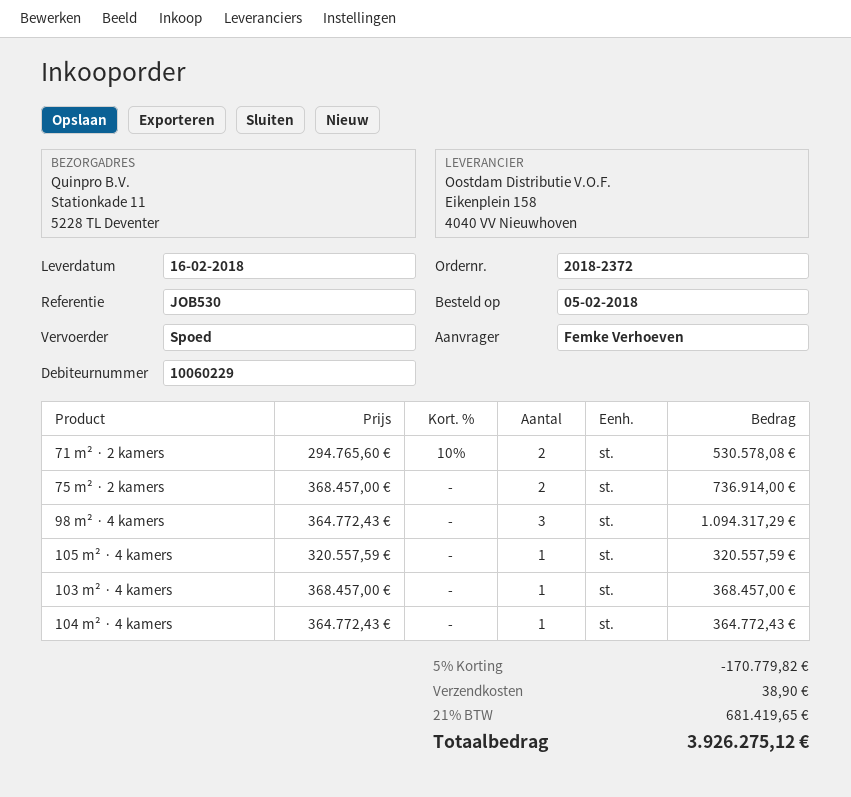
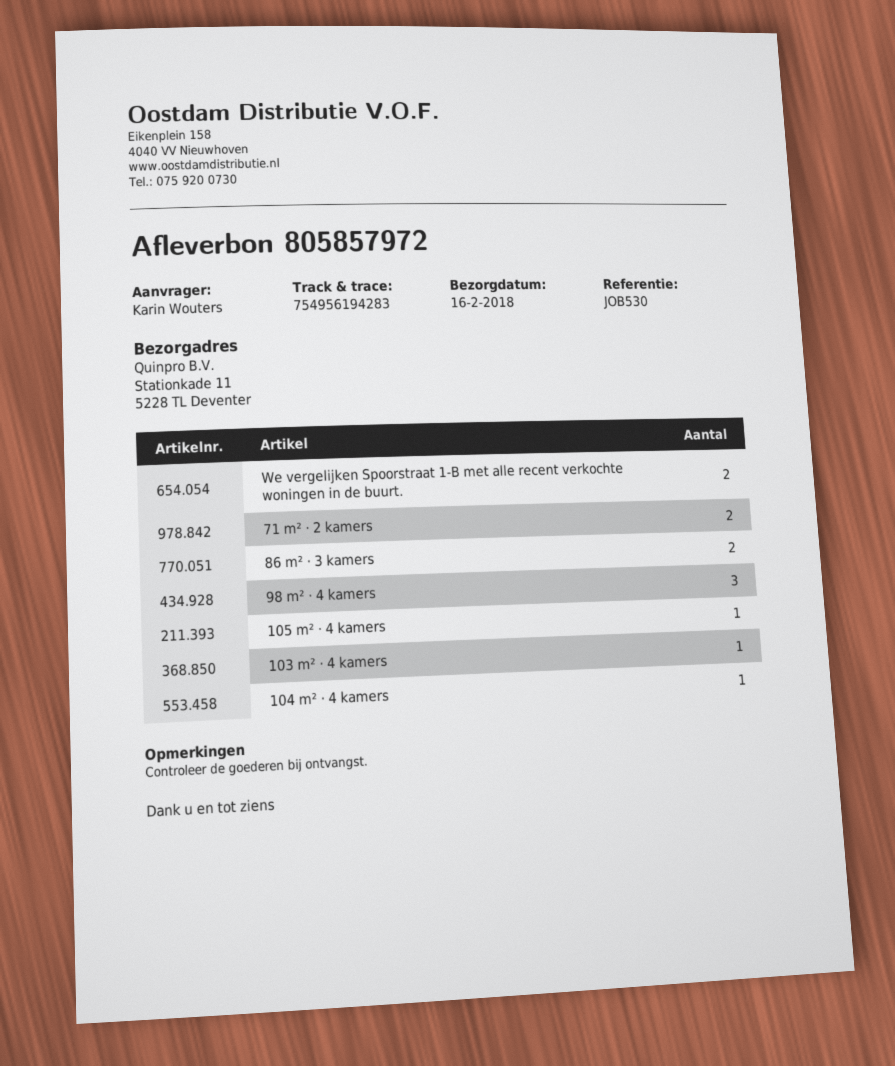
ordered by: Femke Verhoeven -> Karin Wouters
75 m² · 2 kamers: 2 -> none
We vergelijken Spoorstraat 1-B met alle recent verkochte woningen in de buurt.: none -> 2
86 m² · 3 kamers: none -> 2

